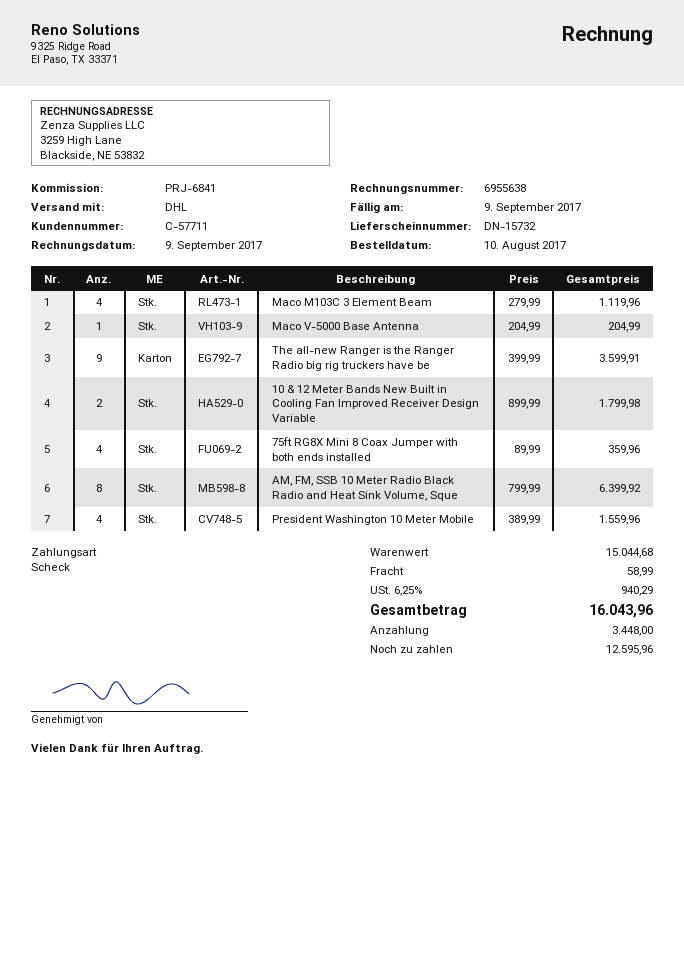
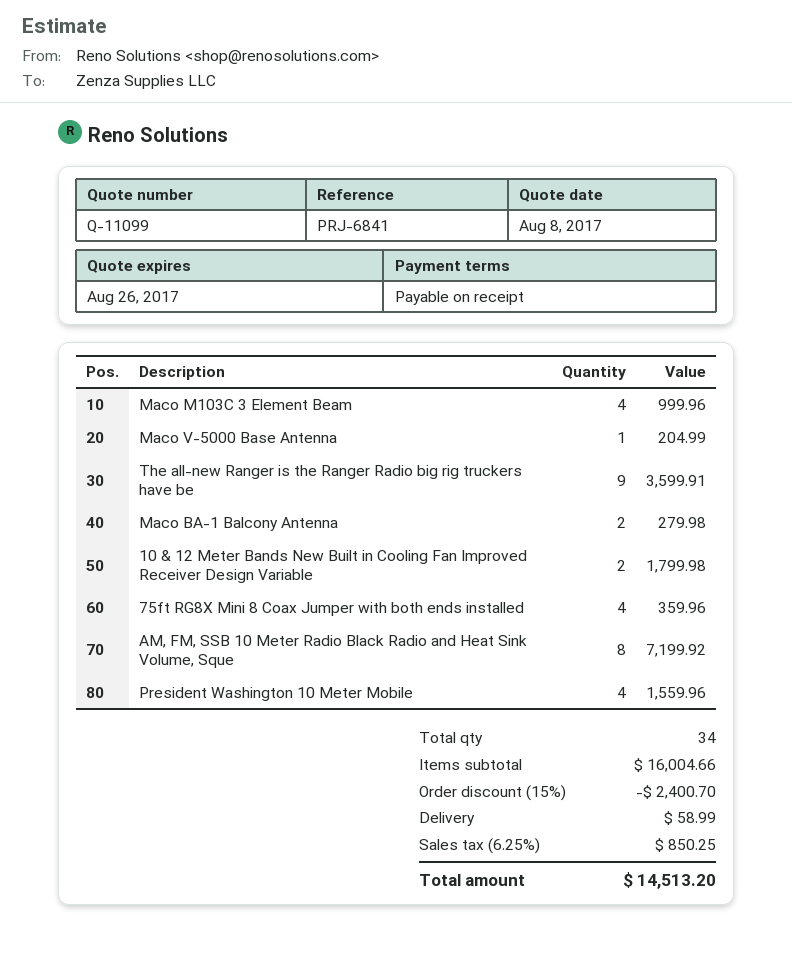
Maco M103C 3 Element Beam: 4 for 1119.96 -> 4 for 999.96
AM, FM, SSB 10 Meter Radio Black Radio and Heat Sink Volume, Sque: 8 for 6399.92 -> 8 for 7199.92
Maco BA-1 Balcony Antenna: none -> 2 for 279.98
subtotal: 15044.68 -> 16004.66
discount: none -> 15% = 2400.70
tax: 6.25% = 940.29 -> 6.25% = 850.25
total: 16043.96 -> 14513.20

